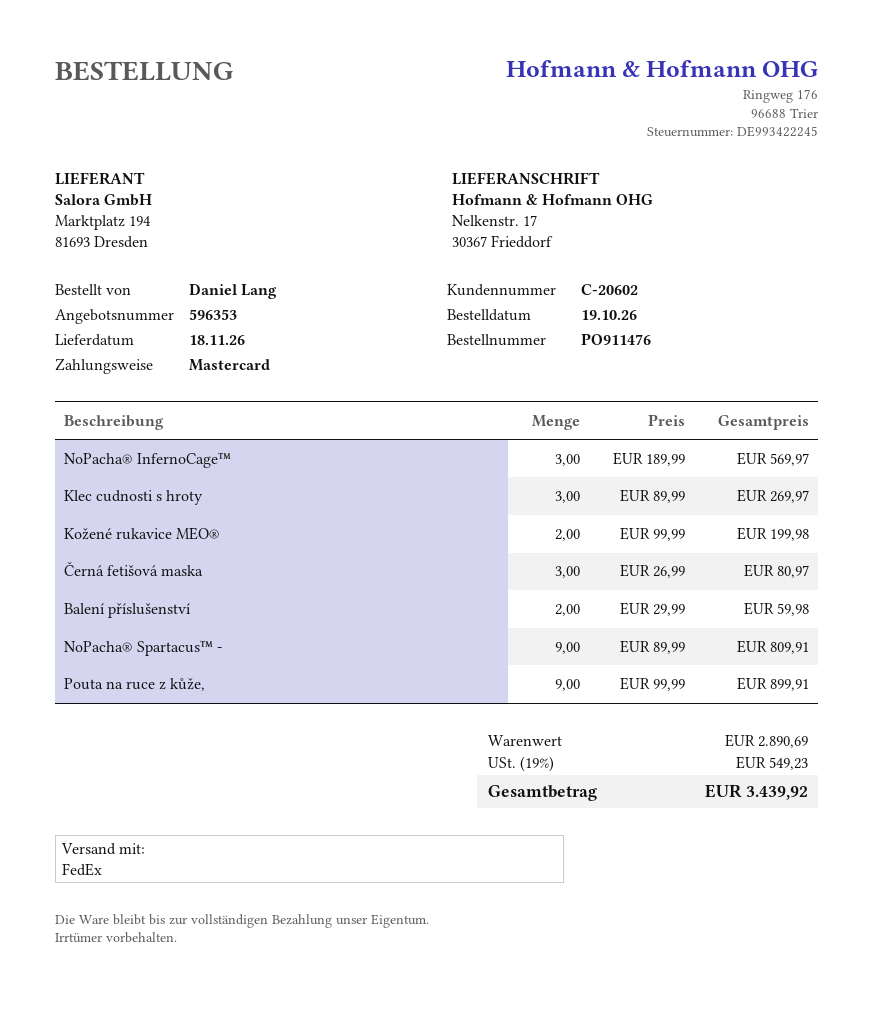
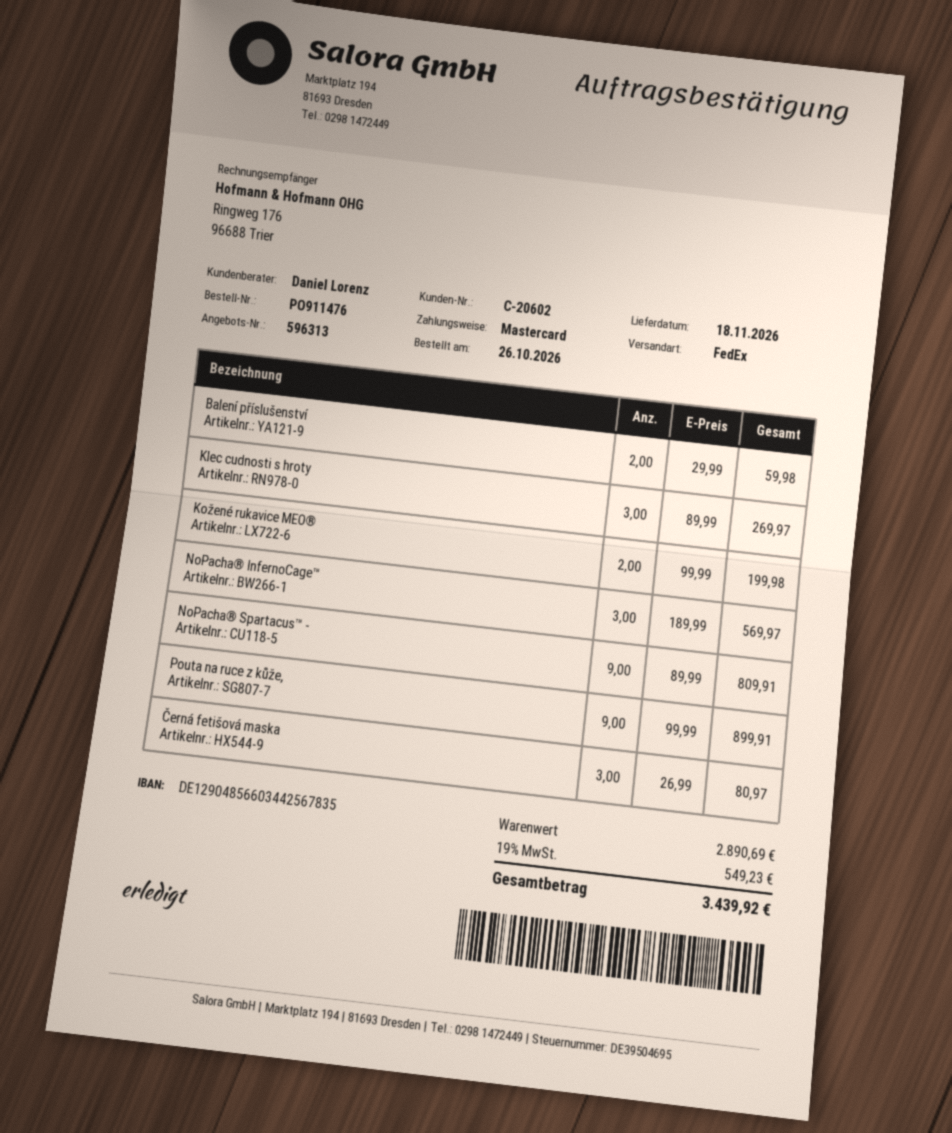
quote number: 596353 -> 596313
order date: 2026-10-19 -> 2026-10-26

